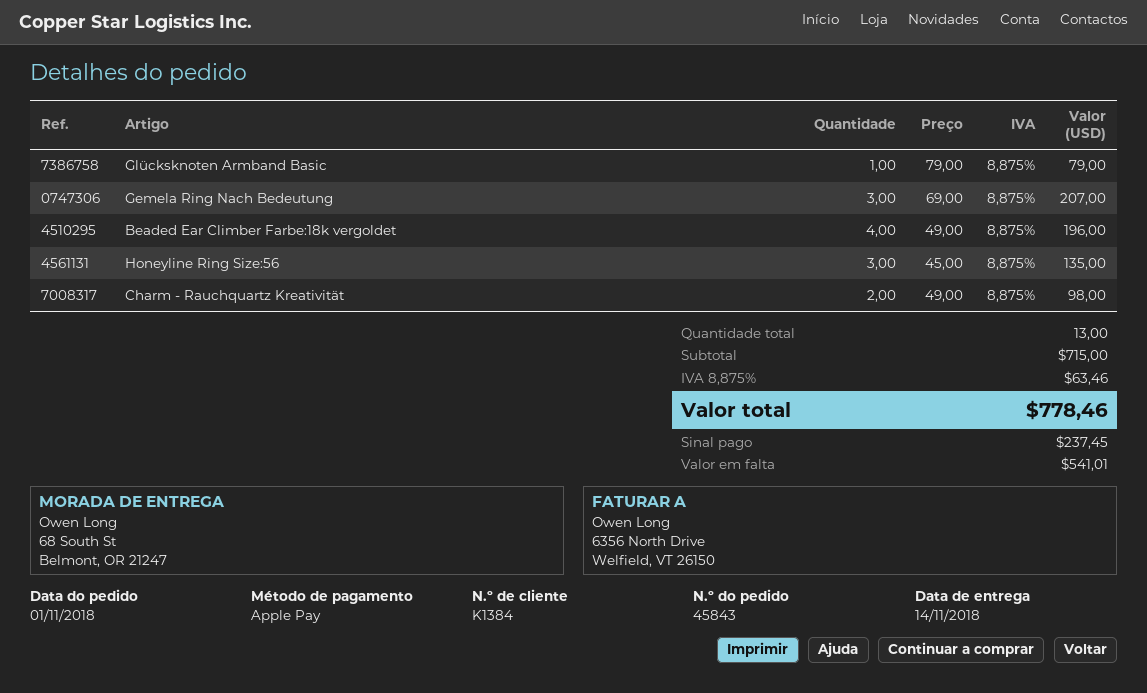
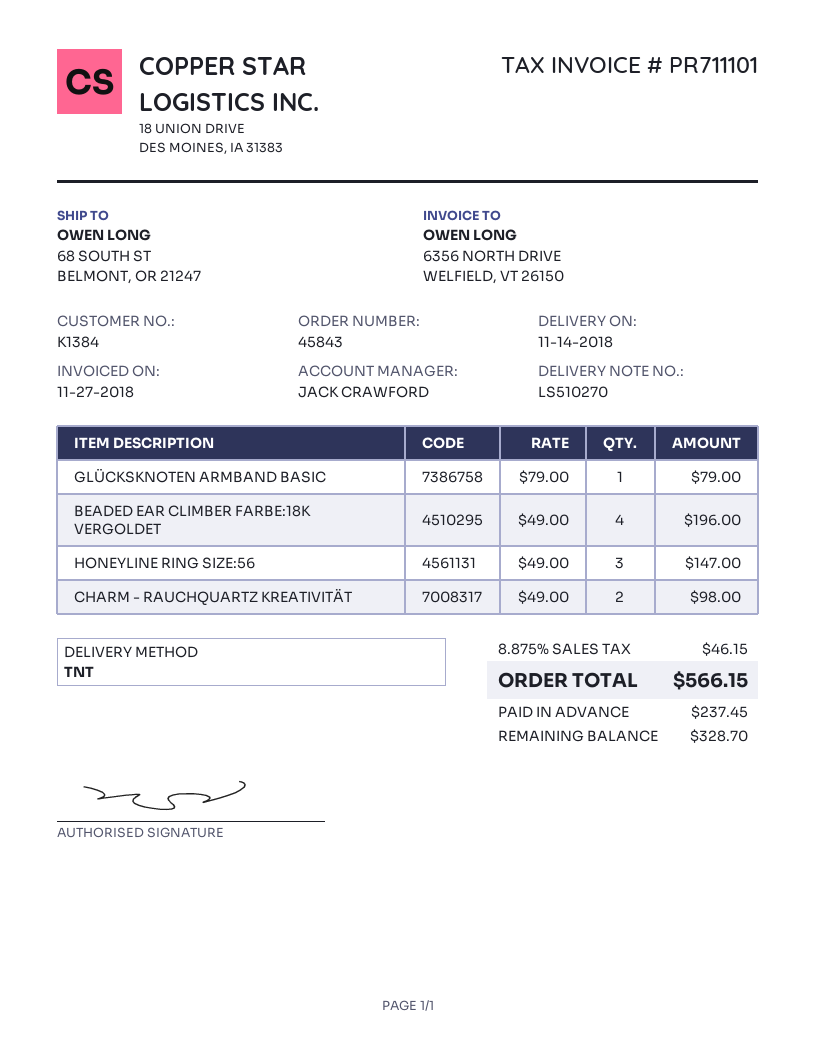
Gemela Ring Nach Bedeutung: 3 x 69.00 = 207.00 -> none
Honeyline Ring Size:56: 3 x 45.00 = 135.00 -> 3 x 49.00 = 147.00
tax: 8.875% = 63.46 -> 8.875% = 46.15
total: 778.46 -> 566.15
balance: 541.01 -> 328.70

